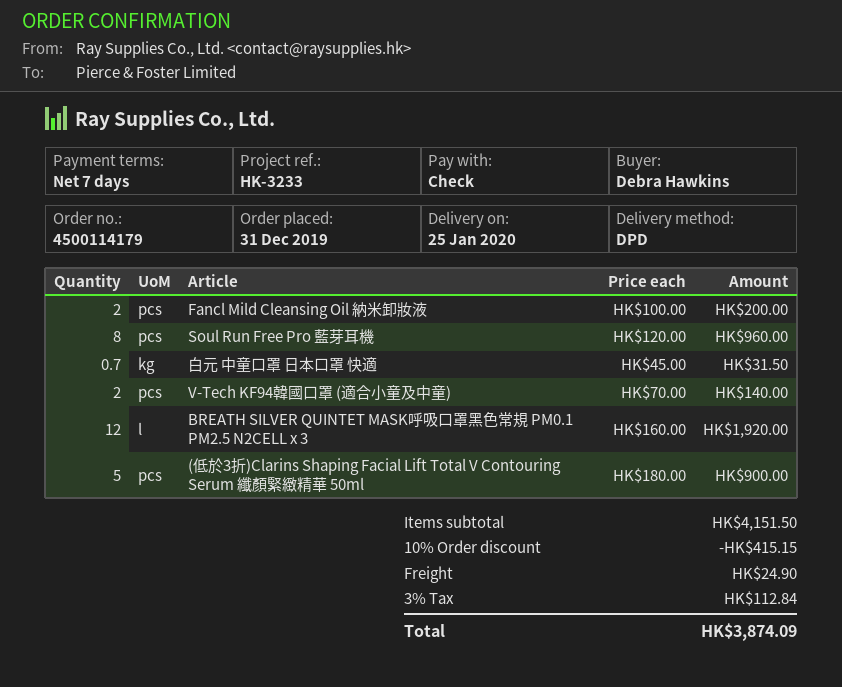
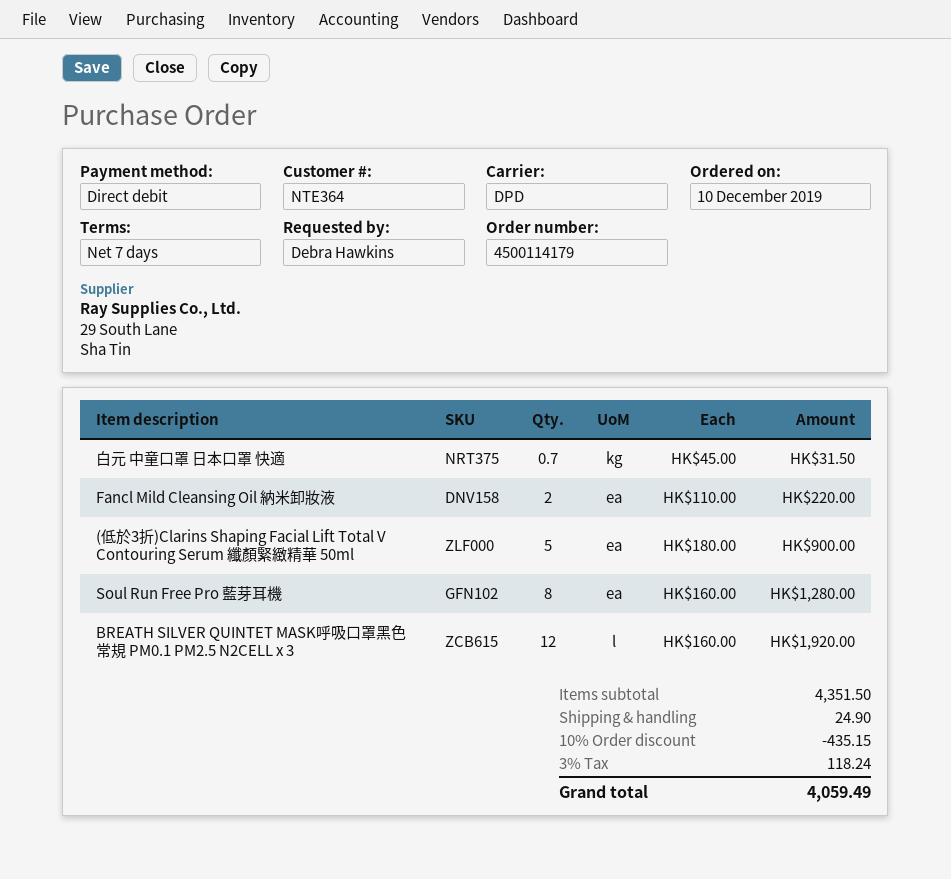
order date: 2019-12-31 -> 2019-12-10
payment method: cheque -> direct debit
Fancl Mild Cleansing Oil 納米卸妝液: 2 x 100.00 = 200.00 -> 2 x 110.00 = 220.00
Soul Run Free Pro 藍芽耳機: 8 x 120.00 = 960.00 -> 8 x 160.00 = 1280.00
V-Tech KF94韓國口罩 (適合小童及中童): 2 x 70.00 = 140.00 -> none
subtotal: 4151.50 -> 4351.50
discount: 10% = 415.15 -> 10% = 435.15
tax: 3% = 112.84 -> 3% = 118.24
total: 3874.09 -> 4059.49

